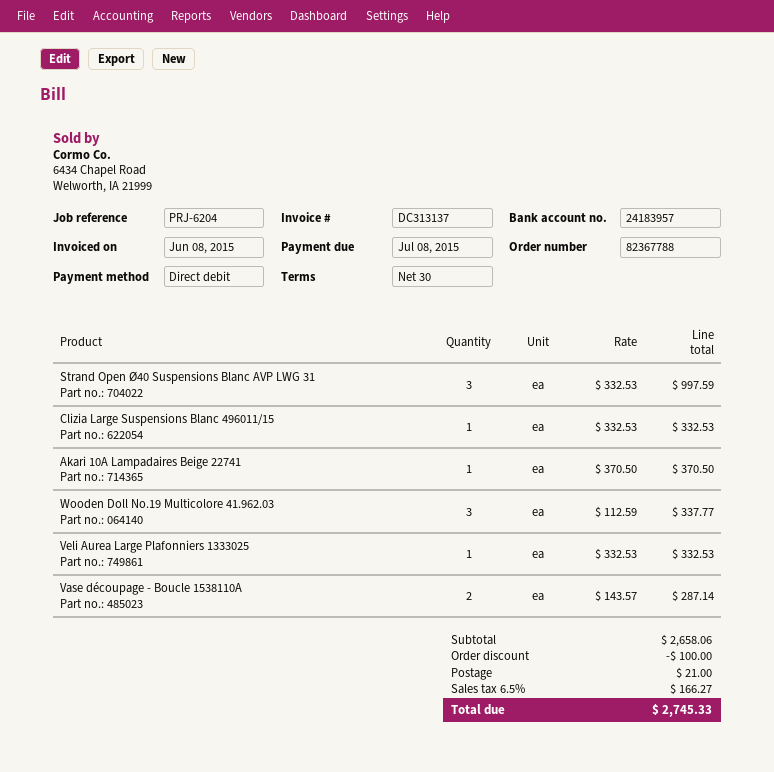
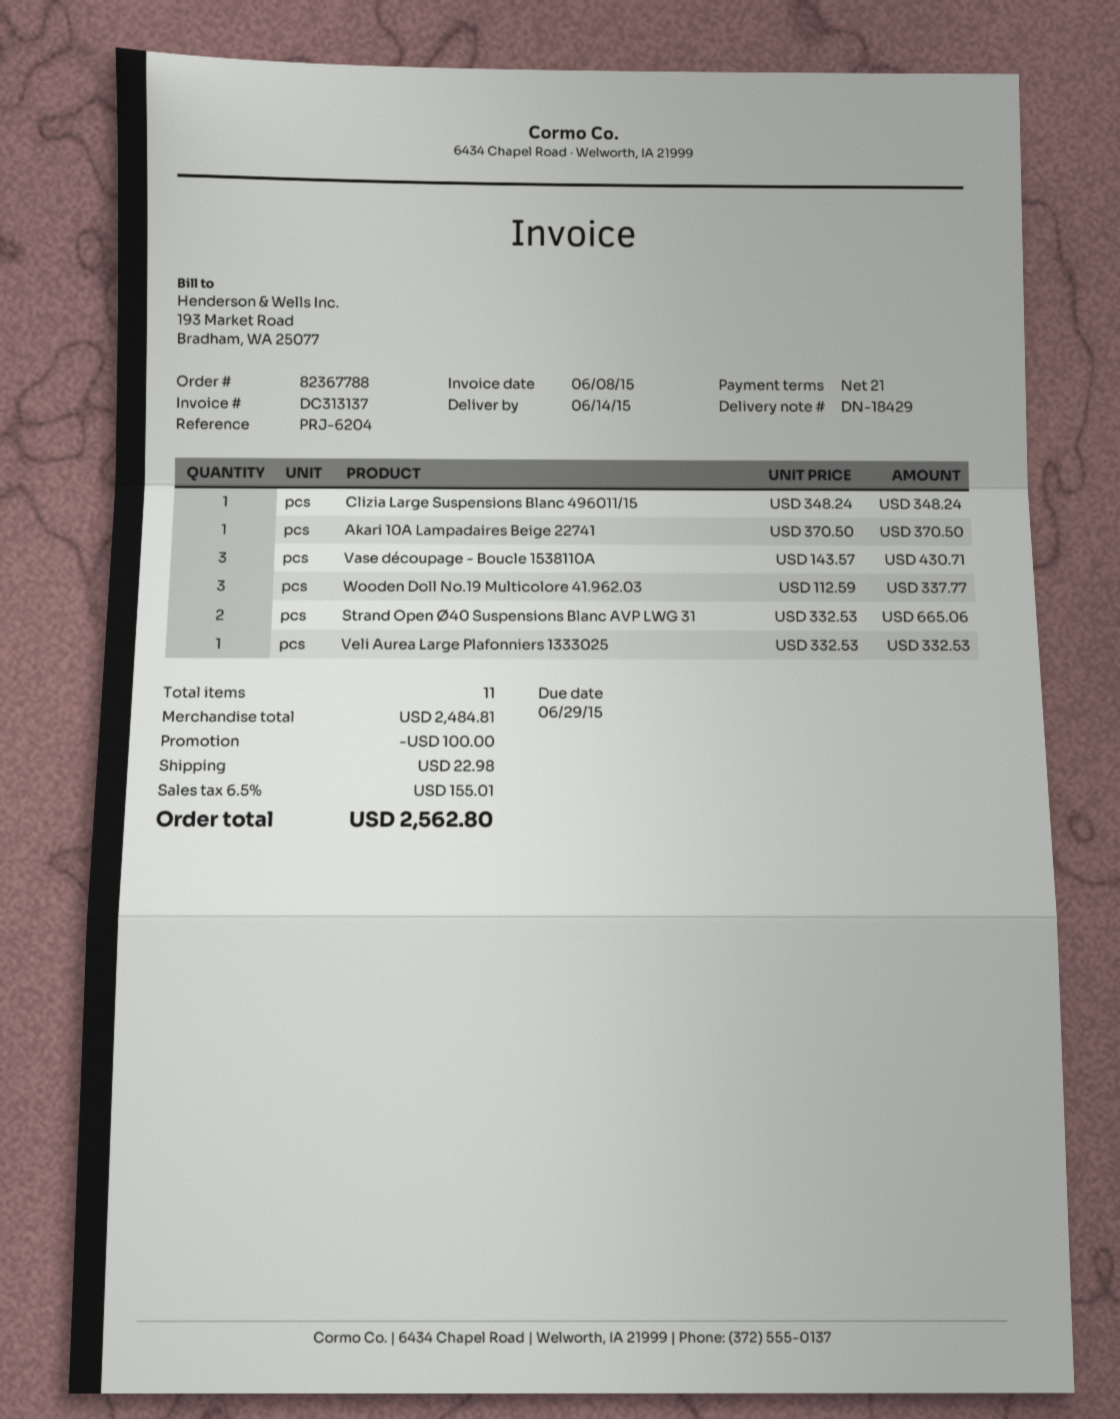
payment terms: 30 days -> 21 days
due date: 2015-07-08 -> 2015-06-29
Strand Open Ø40 Suspensions Blanc AVP LWG 31: 3 x 332.53 = 997.59 -> 2 x 332.53 = 665.06
Clizia Large Suspensions Blanc 496011/15: 1 x 332.53 = 332.53 -> 1 x 348.24 = 348.24
Vase découpage - Boucle 1538110A: 2 x 143.57 = 287.14 -> 3 x 143.57 = 430.71
subtotal: 2658.06 -> 2484.81
shipping: 21.00 -> 22.98
tax: 6.5% = 166.27 -> 6.5% = 155.01
total: 2745.33 -> 2562.80

